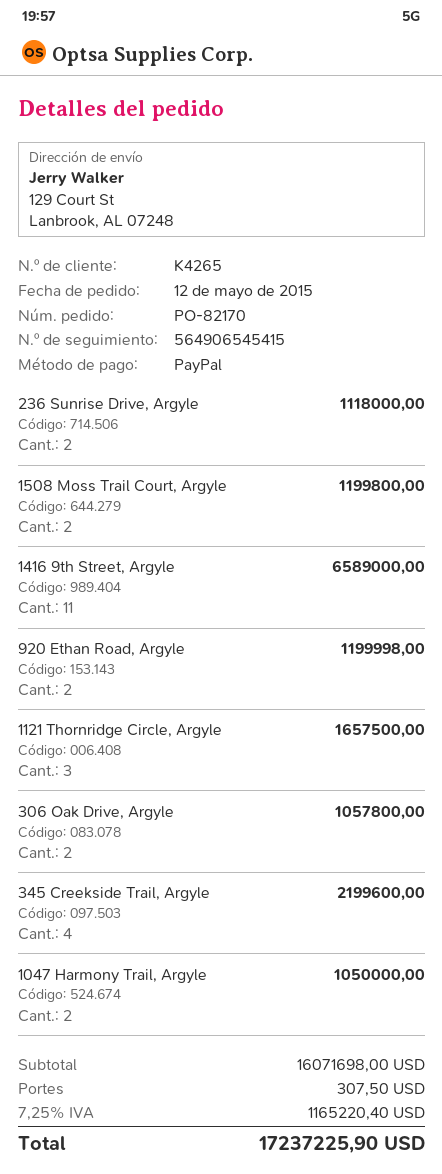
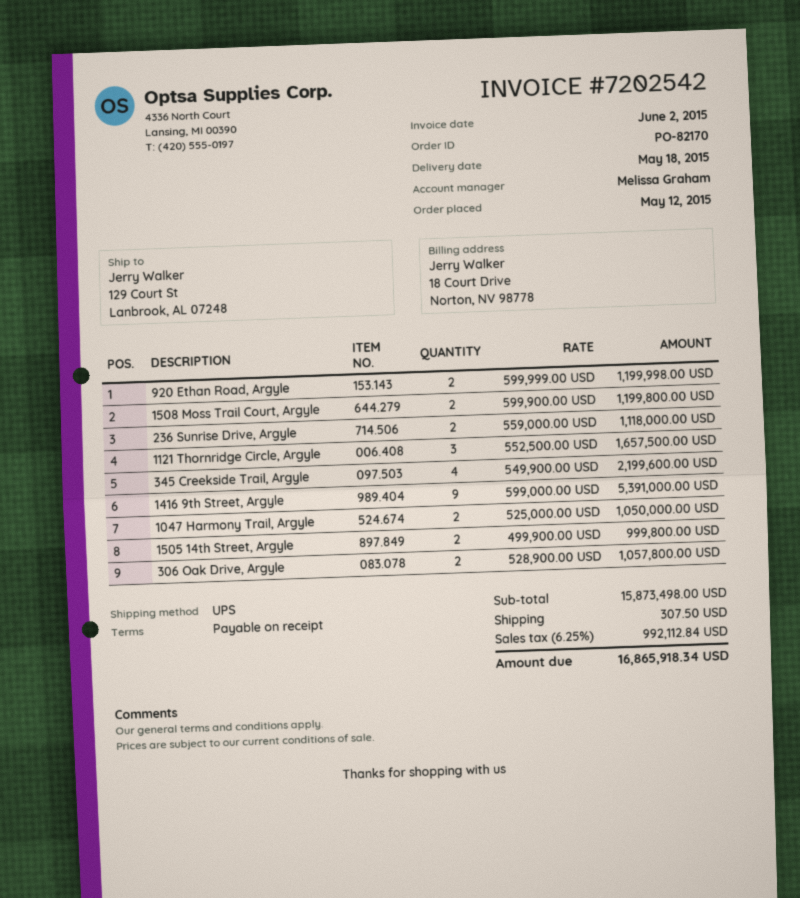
1416 9th Street, Argyle: 11 for 6589000.00 -> 9 for 5391000.00
1505 14th Street, Argyle: none -> 2 for 999800.00
subtotal: 16071698.00 -> 15873498.00
tax: 7.25% = 1165220.40 -> 6.25% = 992112.84
total: 17237225.90 -> 16865918.34

